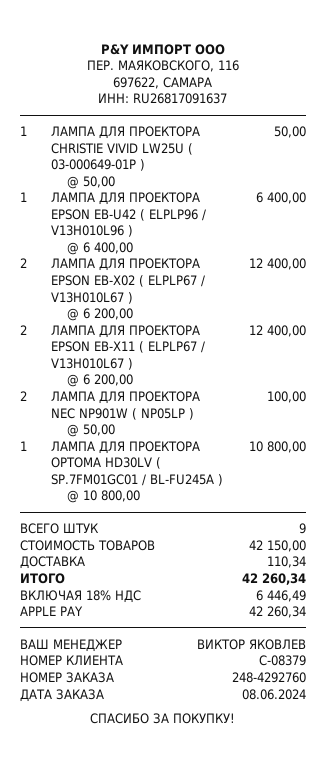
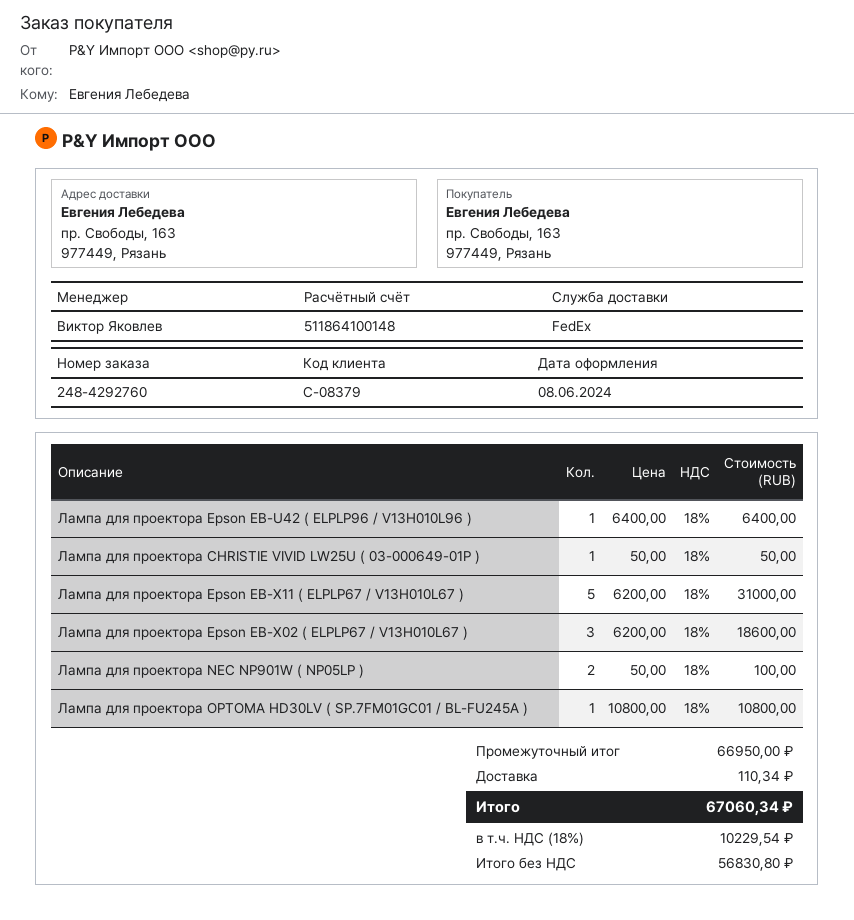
ЛАМПА ДЛЯ ПРОЕКТОРА EPSON EB-X02 ( ELPLP67 / V13H010L67 ): 2 x 6200.00 = 12400.00 -> 3 x 6200.00 = 18600.00
ЛАМПА ДЛЯ ПРОЕКТОРА EPSON EB-X11 ( ELPLP67 / V13H010L67 ): 2 x 6200.00 = 12400.00 -> 5 x 6200.00 = 31000.00
subtotal: 42150.00 -> 66950.00
tax: 18% = 6446.49 -> 18% = 10229.54
total: 42260.34 -> 67060.34

